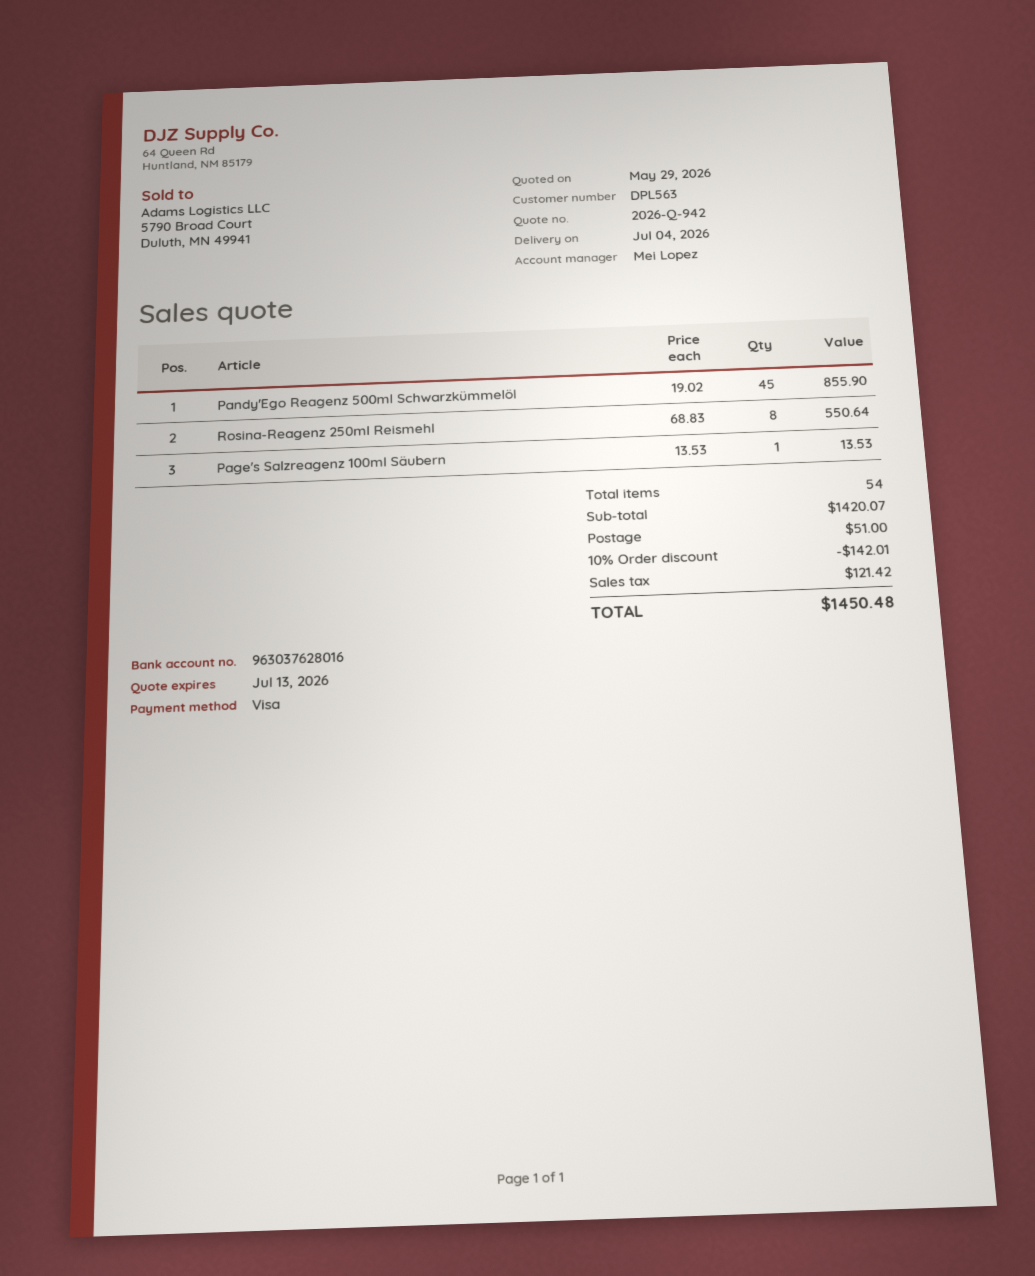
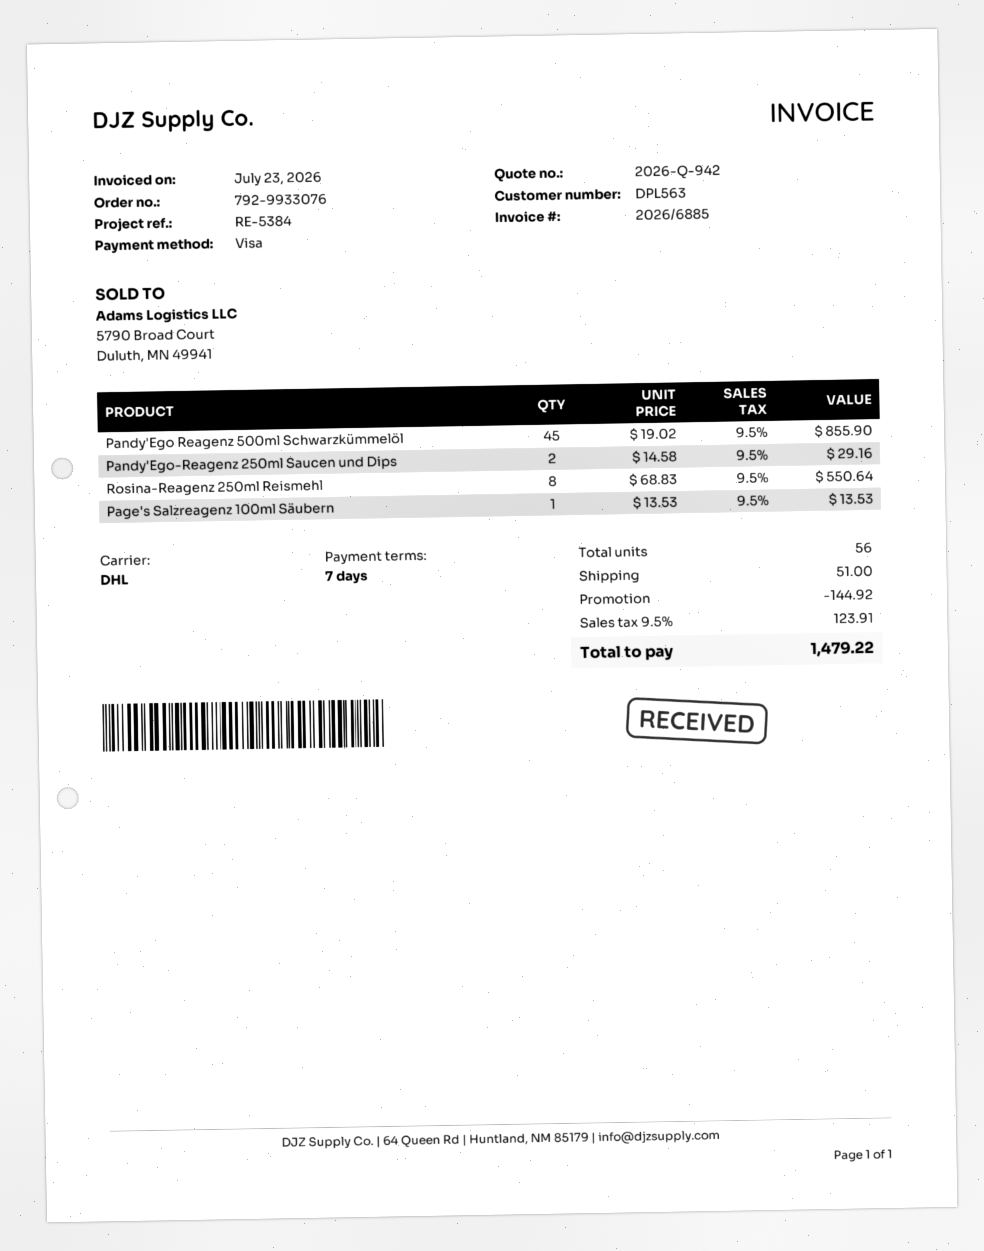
Pandy'Ego-Reagenz 250ml Saucen und Dips: none -> 2 x 14.58 = 29.16
total quantity: 54 -> 56
discount: 142.01 -> 144.92
tax: 121.42 -> 123.91
total: 1450.48 -> 1479.22

